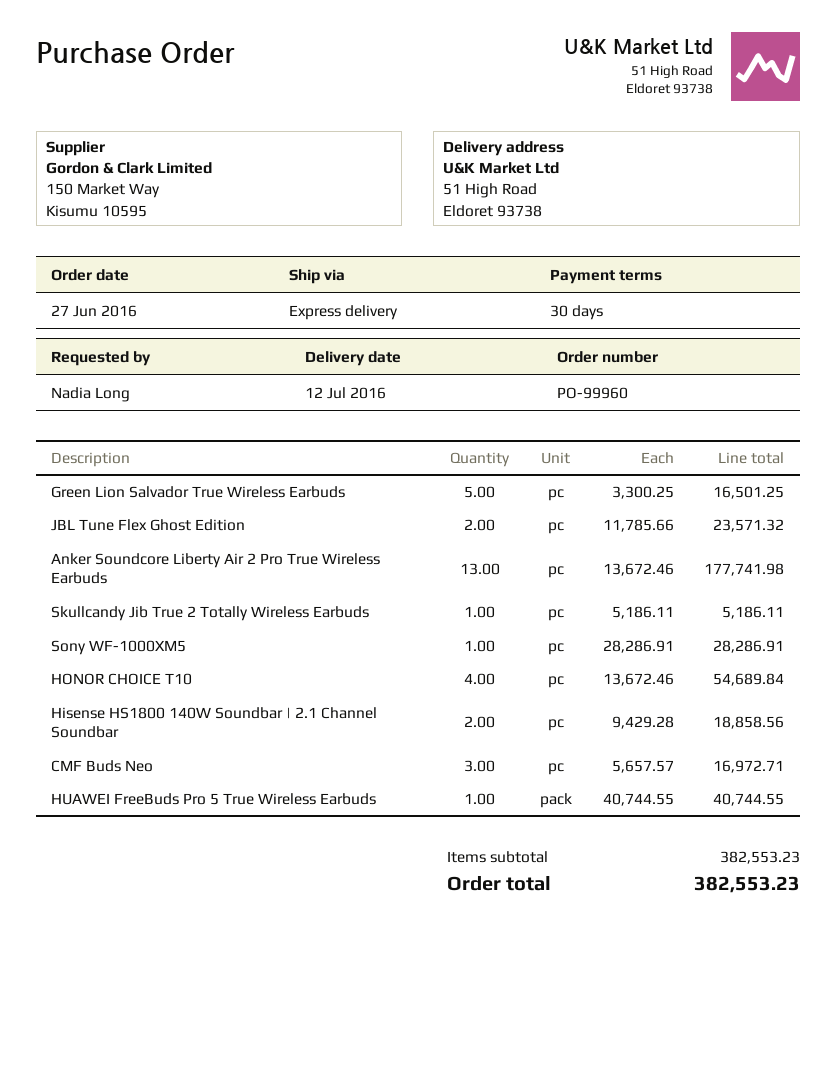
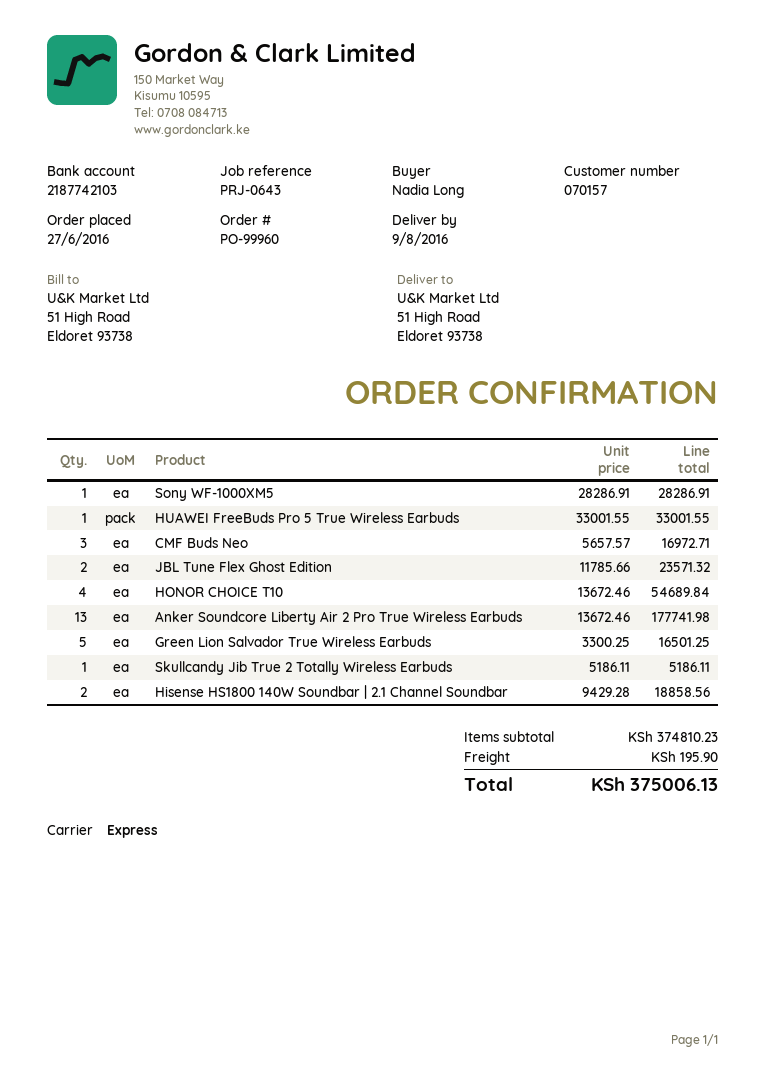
delivery date: 2016-07-12 -> 2016-08-09
HUAWEI FreeBuds Pro 5 True Wireless Earbuds: 1 x 40744.55 = 40744.55 -> 1 x 33001.55 = 33001.55
subtotal: 382553.23 -> 374810.23
shipping: none -> 195.90
total: 382553.23 -> 375006.13

